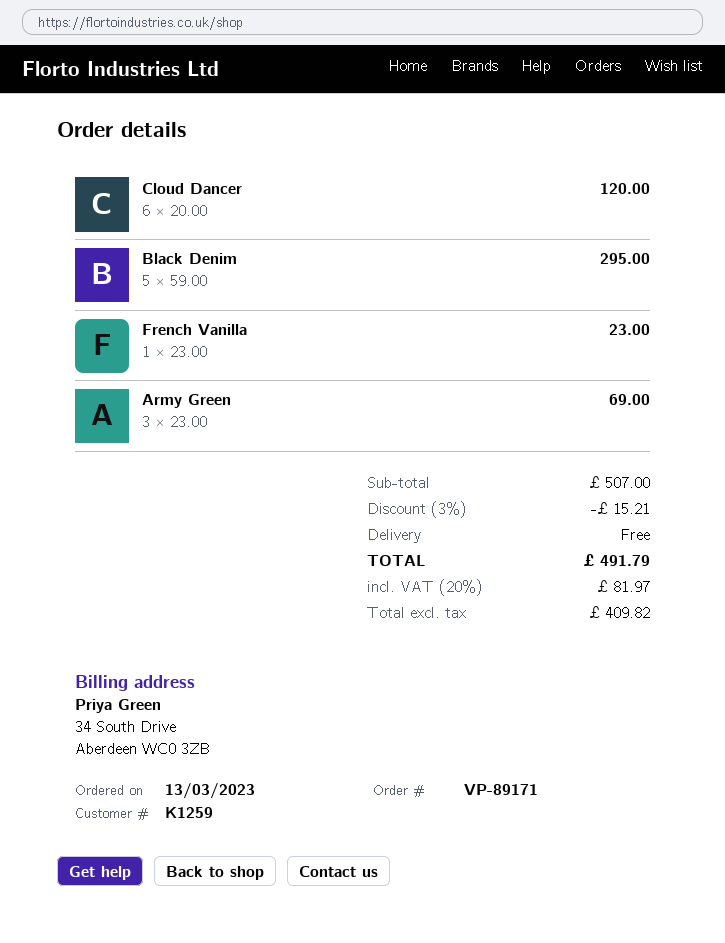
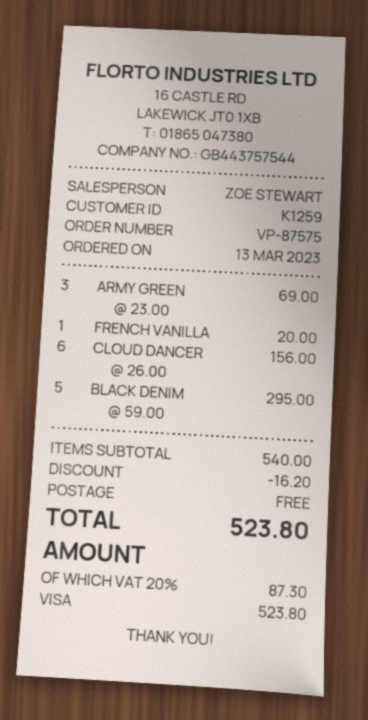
order number: VP-89171 -> VP-87575
Cloud Dancer: 6 x 20.00 = 120.00 -> 6 x 26.00 = 156.00
French Vanilla: 1 x 23.00 = 23.00 -> 1 x 20.00 = 20.00
subtotal: 507.00 -> 540.00
discount: 15.21 -> 16.20
tax: 20% = 81.97 -> 20% = 87.30
total: 491.79 -> 523.80

